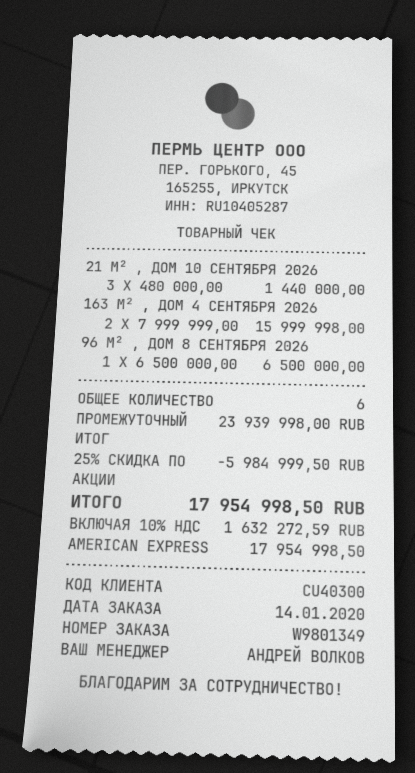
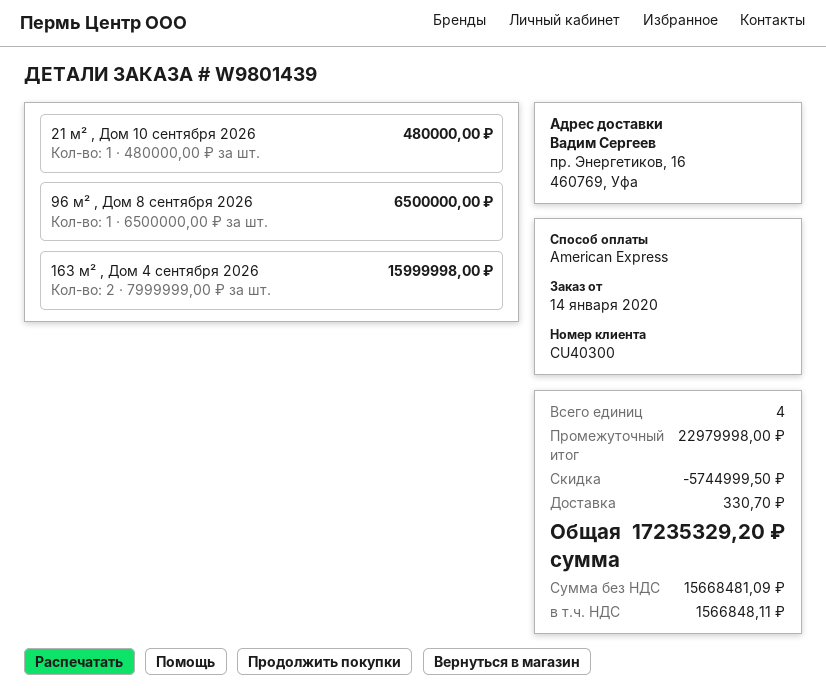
order number: W9801349 -> W9801439
21 М² , ДОМ 10 СЕНТЯБРЯ 2026: 3 x 480000.00 = 1440000.00 -> 1 x 480000.00 = 480000.00
total quantity: 6 -> 4
subtotal: 23939998.00 -> 22979998.00
discount: 5984999.50 -> 5744999.50
shipping: none -> 330.70
tax: 1632272.59 -> 1566848.11
total: 17954998.50 -> 17235329.20

